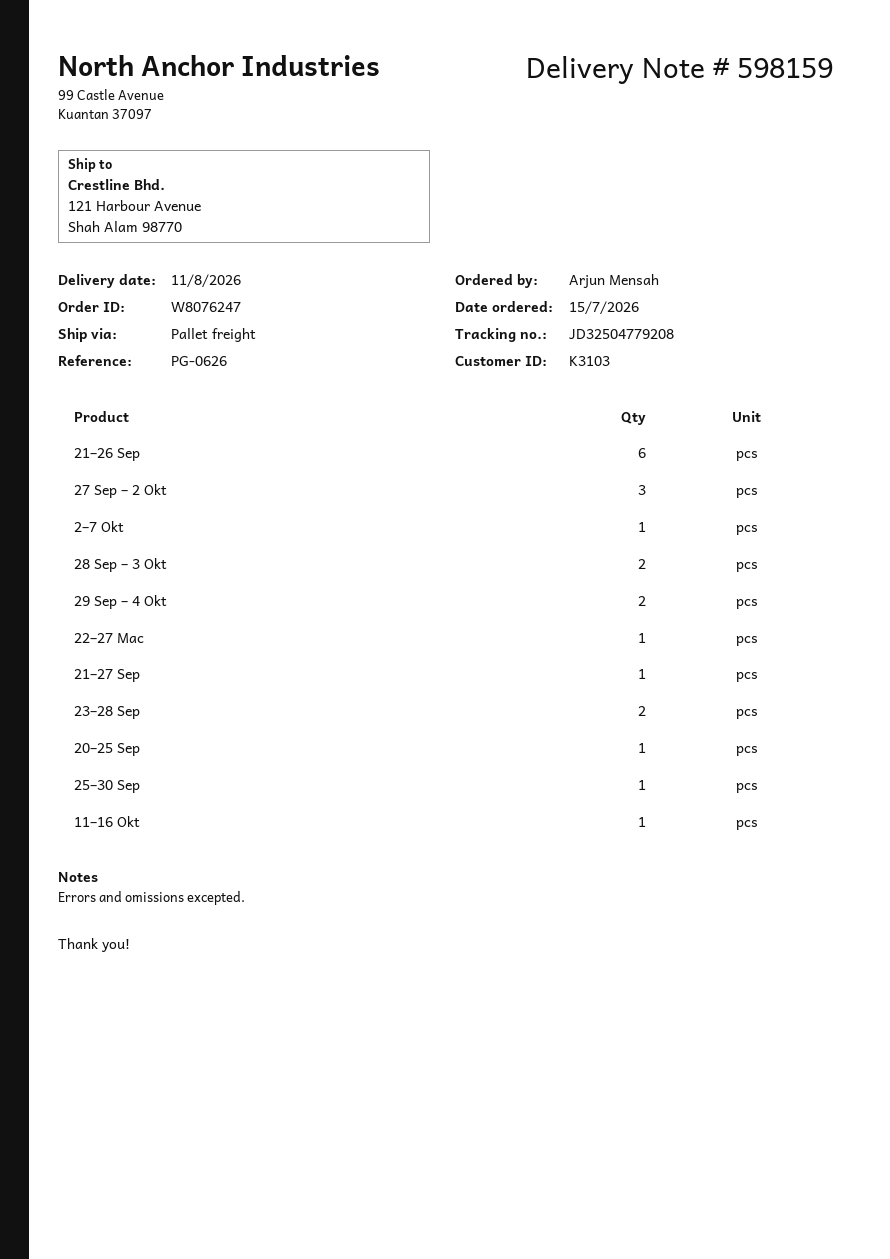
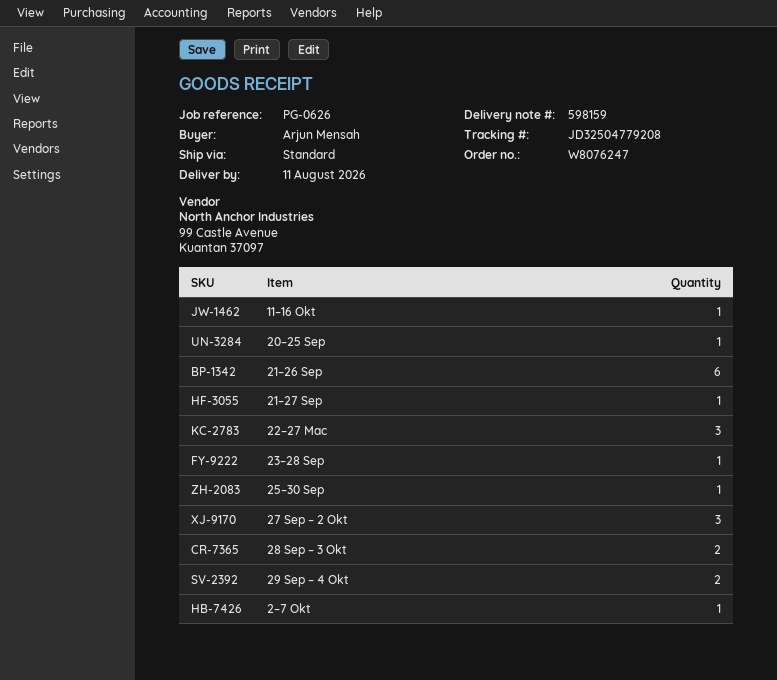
shipping method: pallet freight -> standard
22–27 Mac: 1 -> 3
23–28 Sep: 2 -> 1

